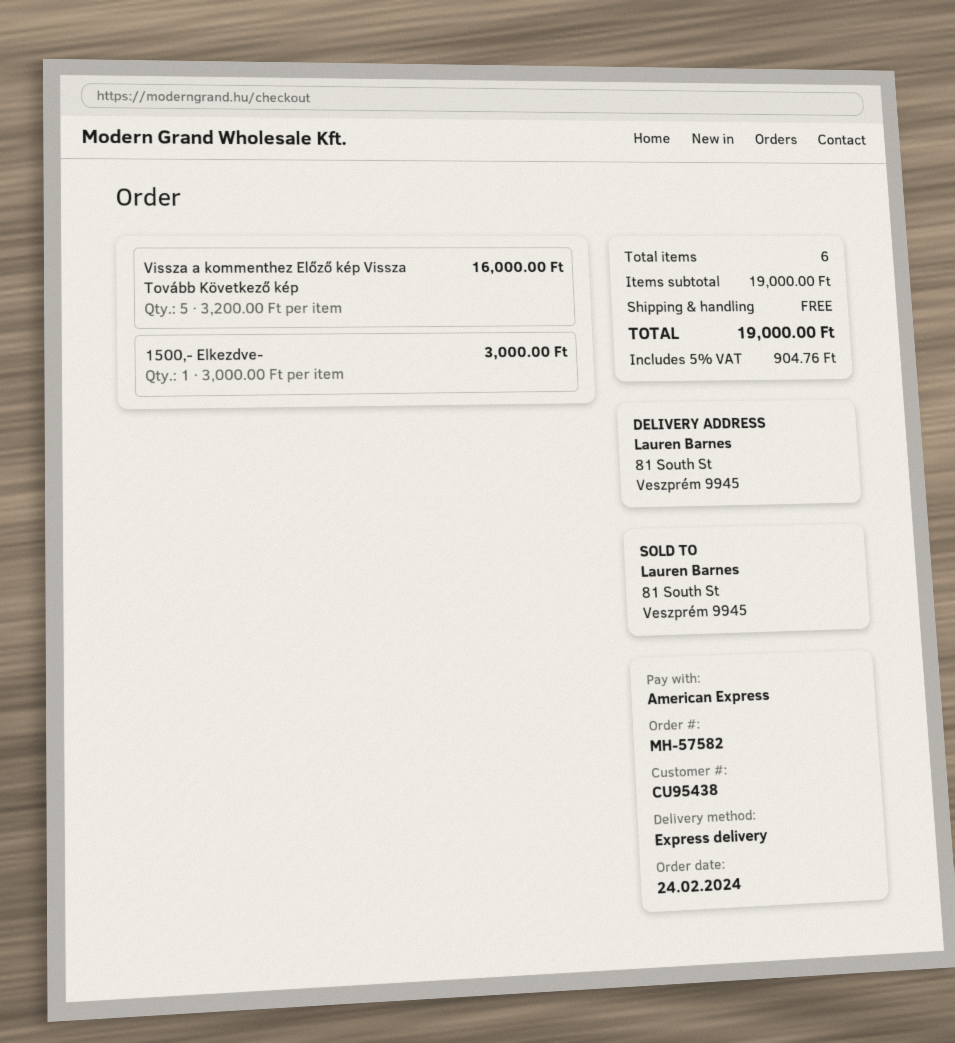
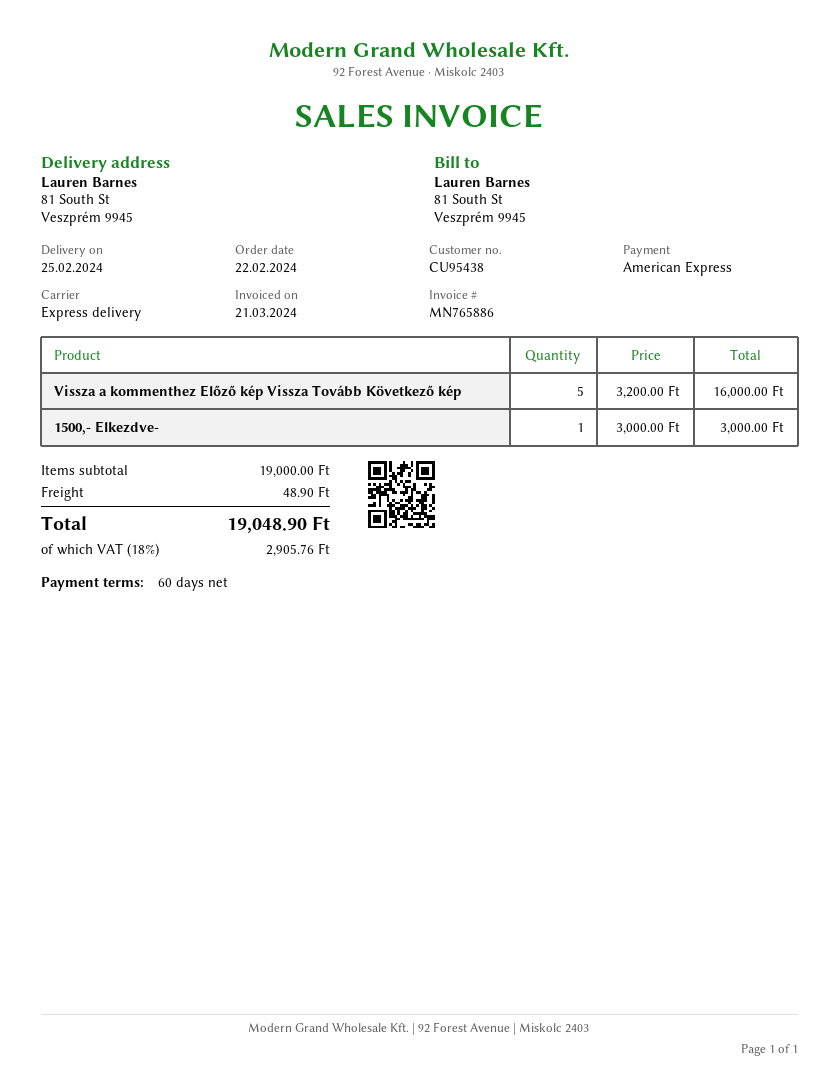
order date: 2024-02-24 -> 2024-02-22
shipping: 0.00 -> 48.90
tax: 5% = 904.76 -> 18% = 2905.76
total: 19000.00 -> 19048.90

